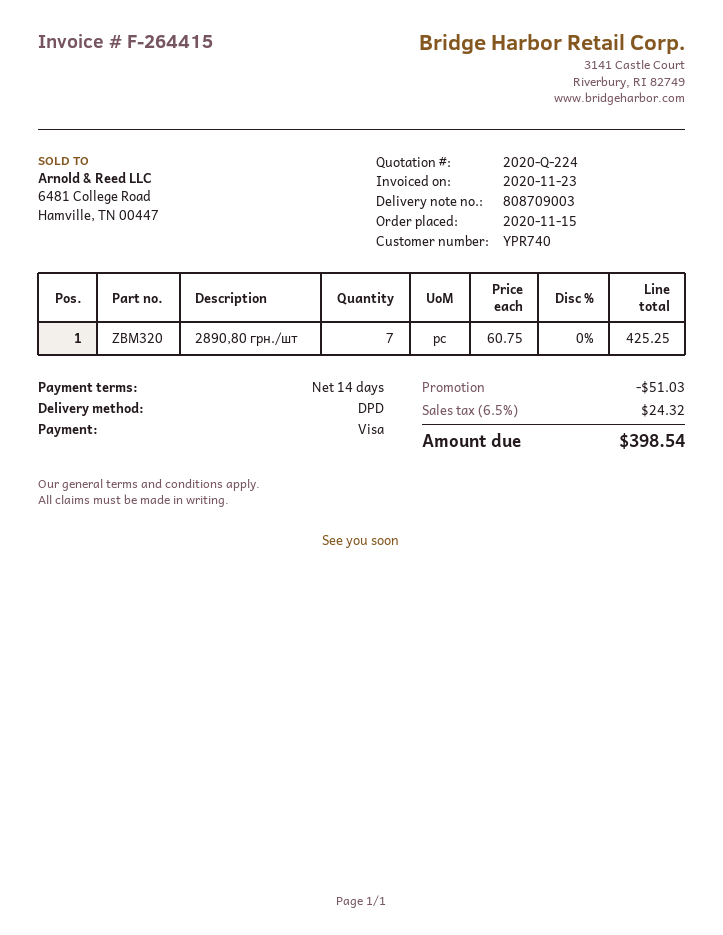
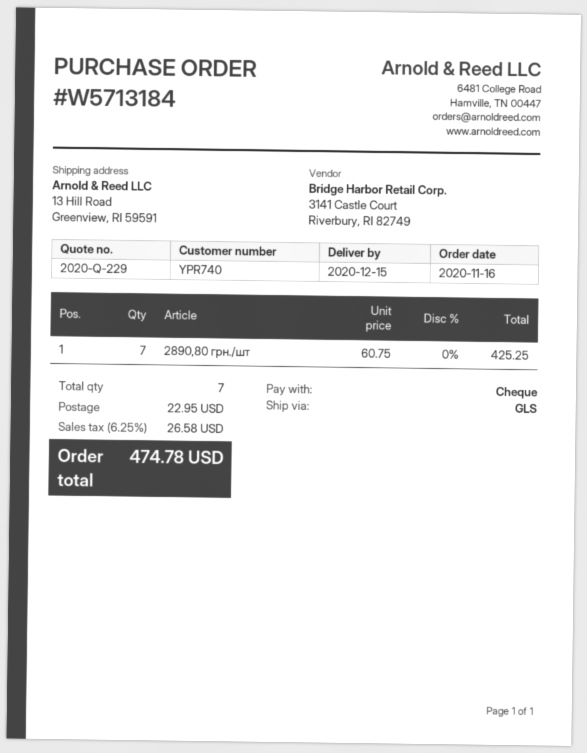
quote number: 2020-Q-224 -> 2020-Q-229
order date: 2020-11-15 -> 2020-11-16
payment method: Visa -> cheque
shipping method: DPD -> GLS
discount: 51.03 -> none
shipping: none -> 22.95
tax: 6.5% = 24.32 -> 6.25% = 26.58
total: 398.54 -> 474.78

